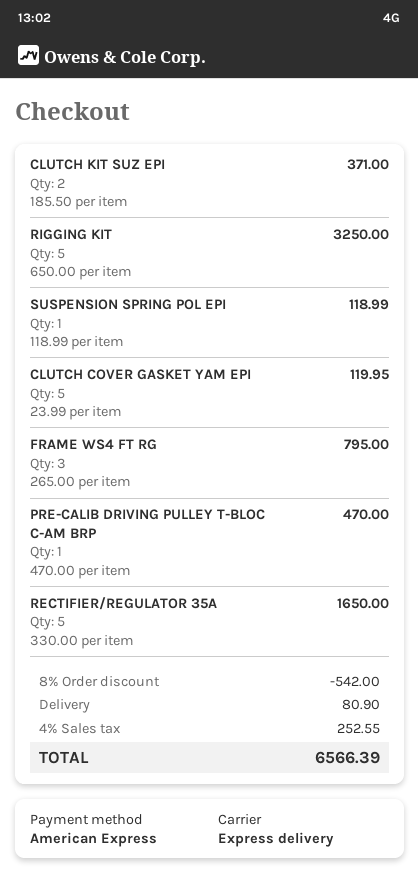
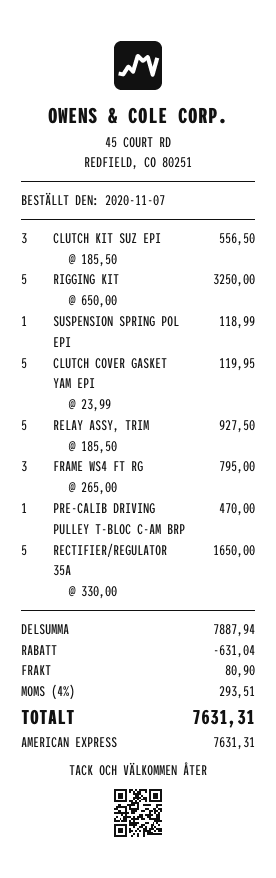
CLUTCH KIT SUZ EPI: 2 x 185.50 = 371.00 -> 3 x 185.50 = 556.50
RELAY ASSY, TRIM: none -> 5 x 185.50 = 927.50
discount: 542.00 -> 631.04
tax: 4% = 252.55 -> 4% = 293.51
total: 6566.39 -> 7631.31

